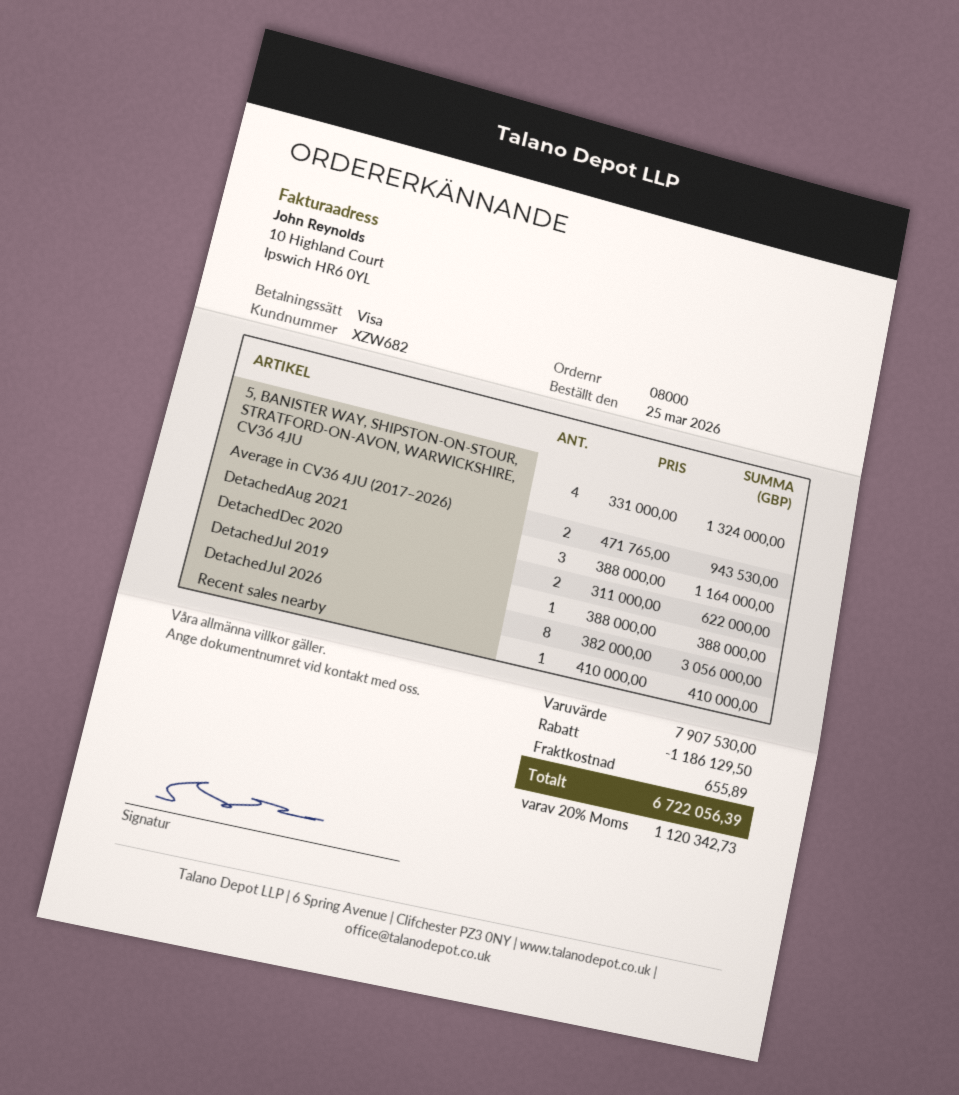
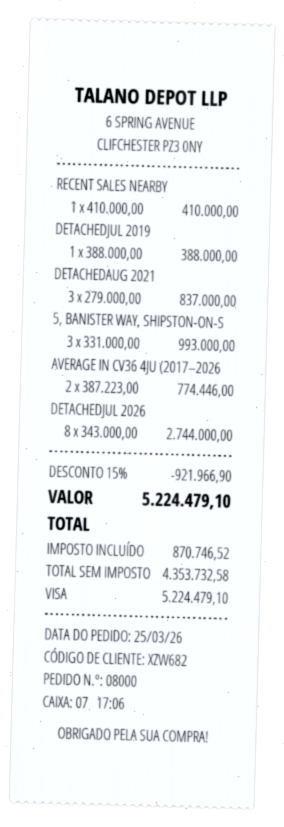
5, BANISTER WAY, SHIPSTON-ON-STOUR, STRATFORD-ON-AVON, WARWICKSHIRE, CV36 4JU: 4 x 331000.00 = 1324000.00 -> 3 x 331000.00 = 993000.00
Average in CV36 4JU (2017–2026): 2 x 471765.00 = 943530.00 -> 2 x 387223.00 = 774446.00
DetachedAug 2021: 3 x 388000.00 = 1164000.00 -> 3 x 279000.00 = 837000.00
DetachedDec 2020: 2 x 311000.00 = 622000.00 -> none
DetachedJul 2026: 8 x 382000.00 = 3056000.00 -> 8 x 343000.00 = 2744000.00
discount: 1186129.50 -> 921966.90
shipping: 655.89 -> none
tax: 1120342.73 -> 870746.52
total: 6722056.39 -> 5224479.10

